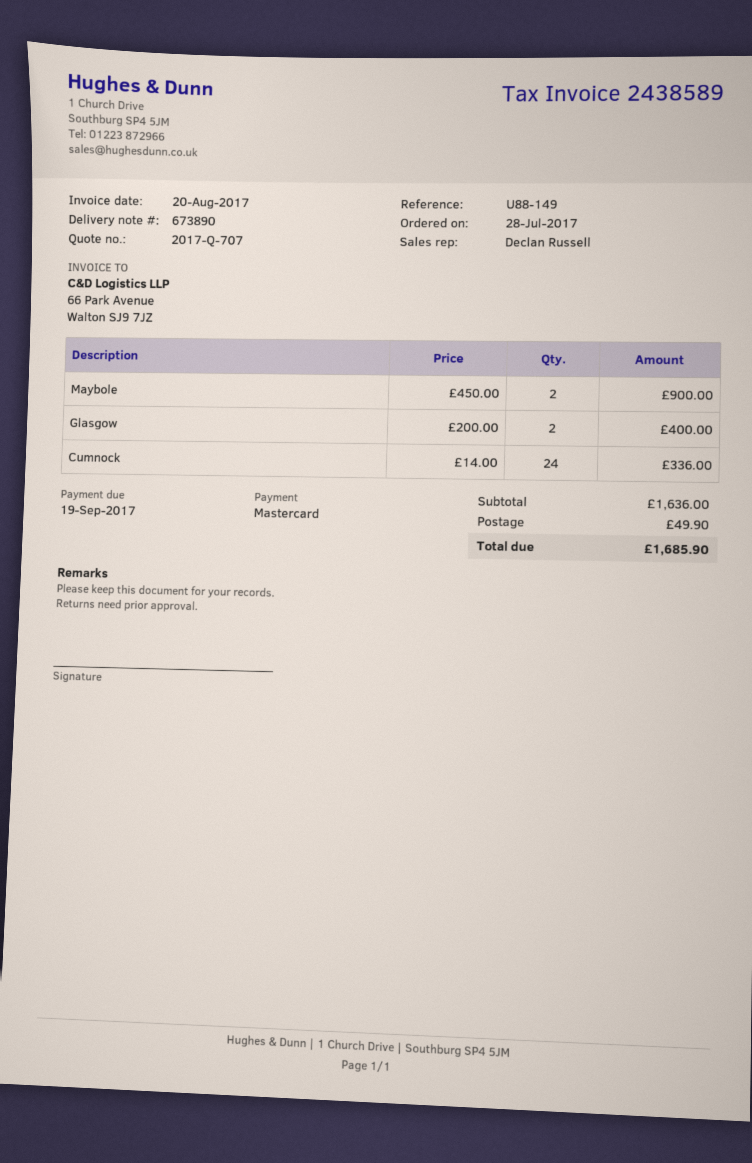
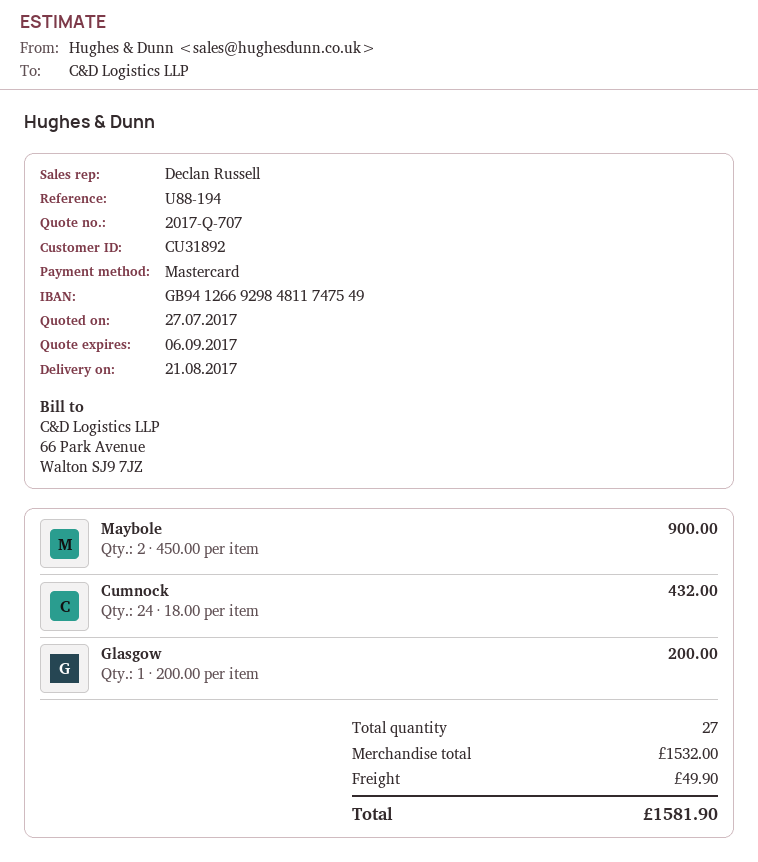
reference: U88-149 -> U88-194
Glasgow: 2 x 200.00 = 400.00 -> 1 x 200.00 = 200.00
Cumnock: 24 x 14.00 = 336.00 -> 24 x 18.00 = 432.00
subtotal: 1636.00 -> 1532.00
total: 1685.90 -> 1581.90

